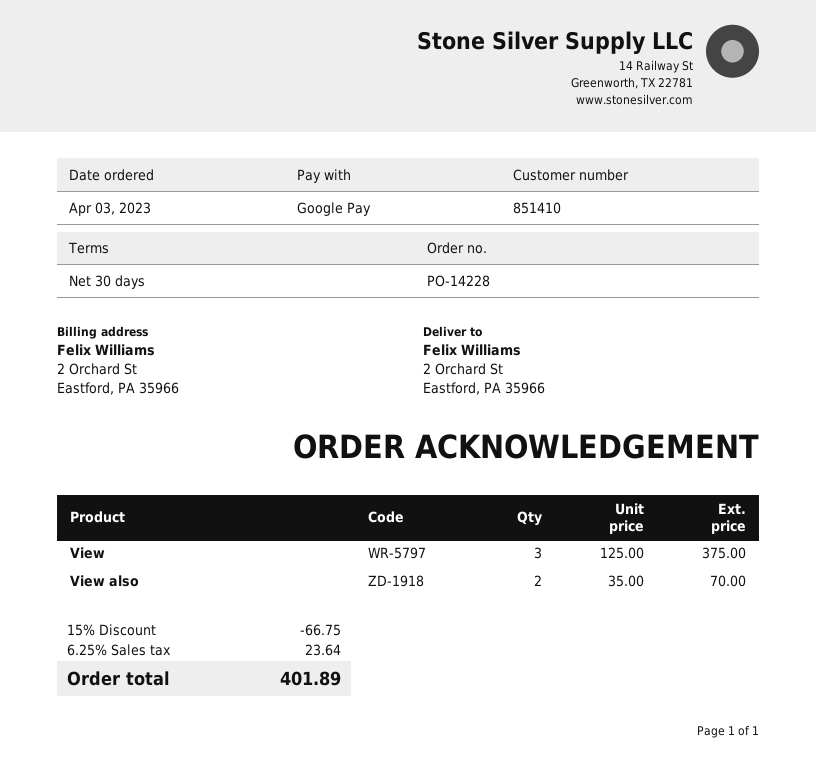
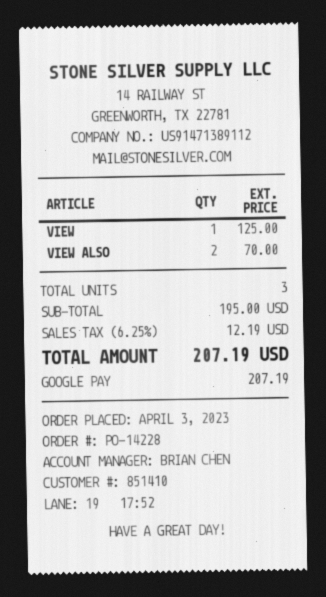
View: 3 for 375.00 -> 1 for 125.00
discount: 15% = 66.75 -> none
tax: 6.25% = 23.64 -> 6.25% = 12.19
total: 401.89 -> 207.19

